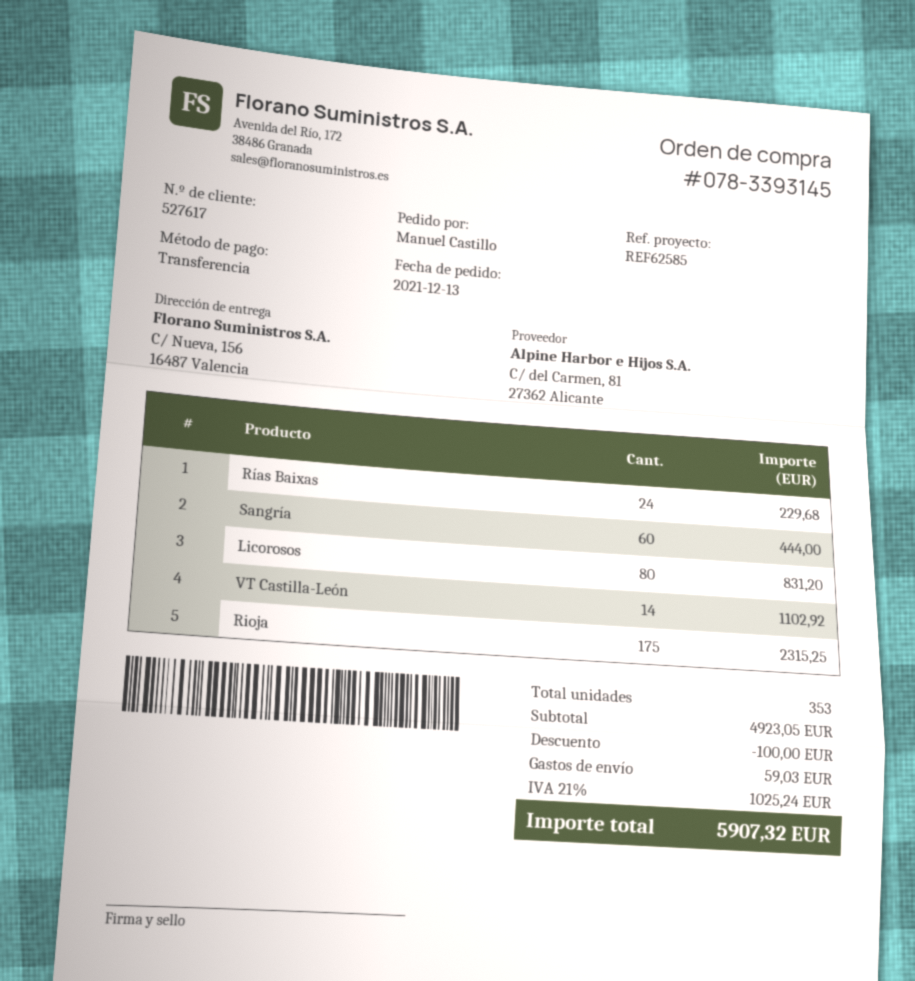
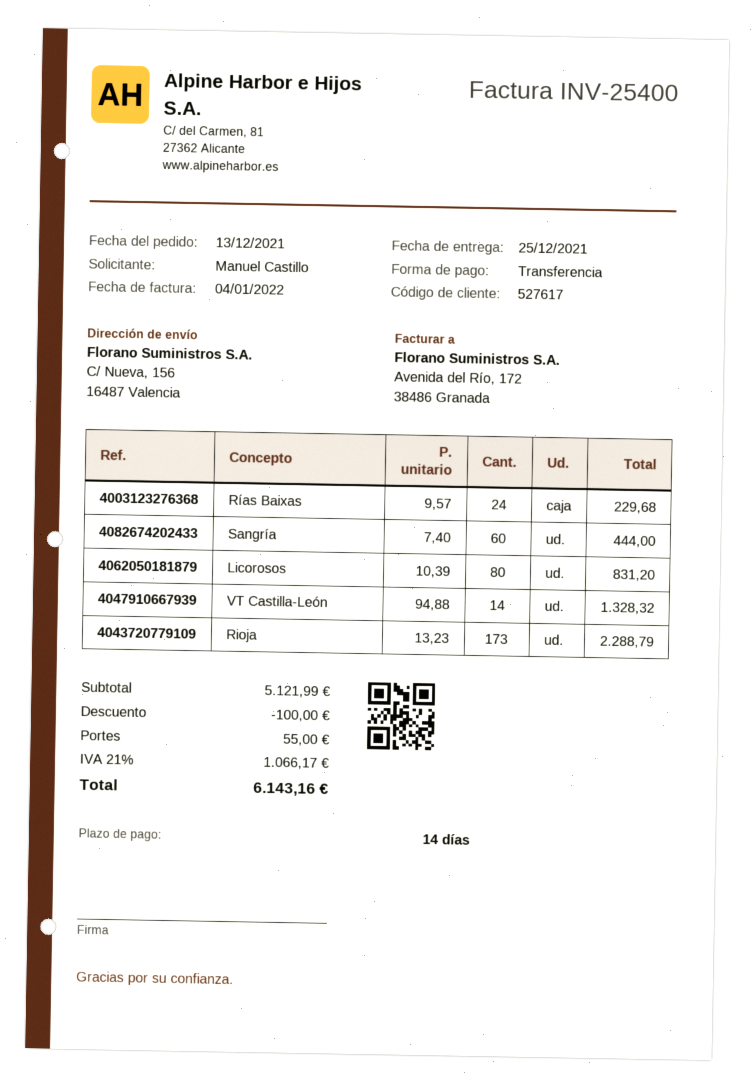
VT Castilla-León: 14 for 1102.92 -> 14 for 1328.32
Rioja: 175 for 2315.25 -> 173 for 2288.79
subtotal: 4923.05 -> 5121.99
shipping: 59.03 -> 55.00
tax: 21% = 1025.24 -> 21% = 1066.17
total: 5907.32 -> 6143.16

